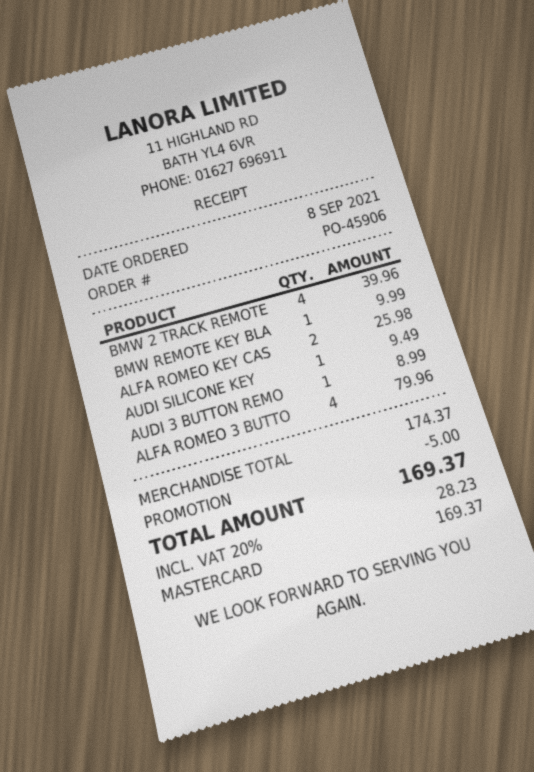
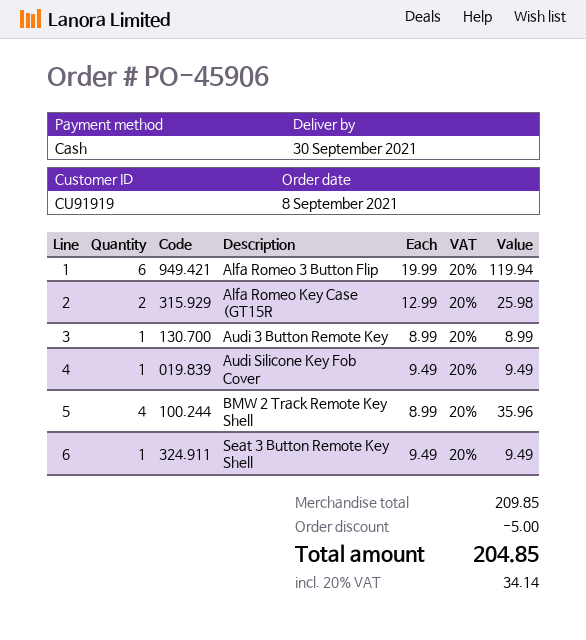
payment method: Mastercard -> cash
BMW 2 TRACK REMOTE: 4 for 39.96 -> 4 for 35.96
BMW REMOTE KEY BLA: 1 for 9.99 -> none
ALFA ROMEO 3 BUTTO: 4 for 79.96 -> 6 for 119.94
Seat 3 Button Remote Key Shell: none -> 1 for 9.49
subtotal: 174.37 -> 209.85
tax: 20% = 28.23 -> 20% = 34.14
total: 169.37 -> 204.85

